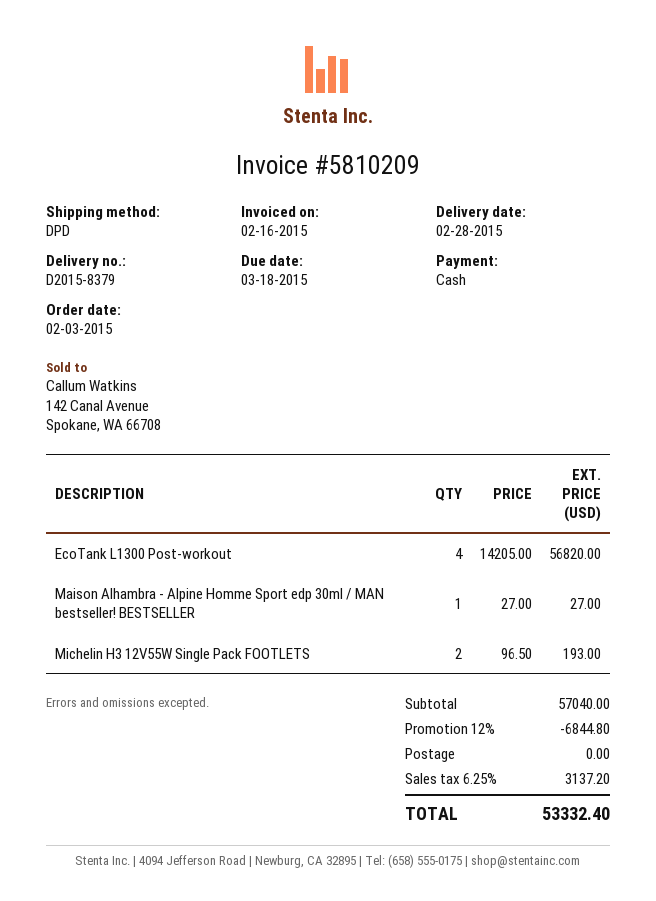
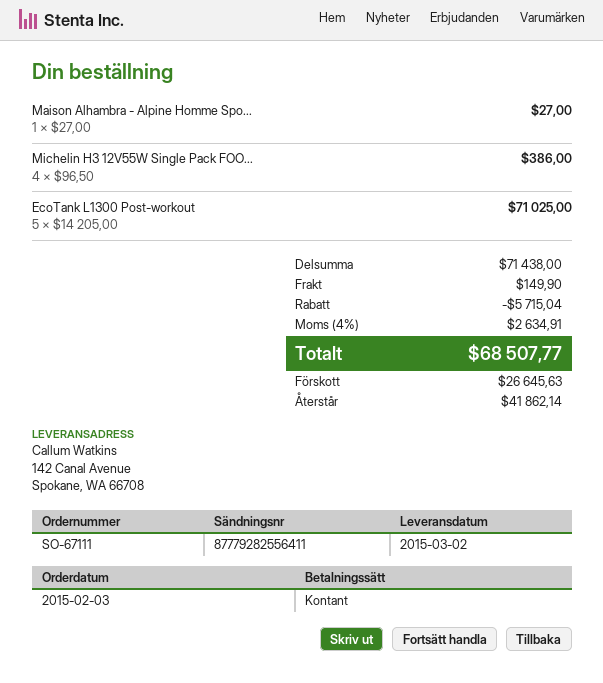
delivery date: 2015-02-28 -> 2015-03-02
EcoTank L1300 Post-workout: 4 x 14205.00 = 56820.00 -> 5 x 14205.00 = 71025.00
Michelin H3 12V55W Single Pack FOOTLETS: 2 x 96.50 = 193.00 -> 4 x 96.50 = 386.00
subtotal: 57040.00 -> 71438.00
discount: 6844.80 -> 5715.04
shipping: 0.00 -> 149.90
tax: 6.25% = 3137.20 -> 4% = 2634.91
total: 53332.40 -> 68507.77

